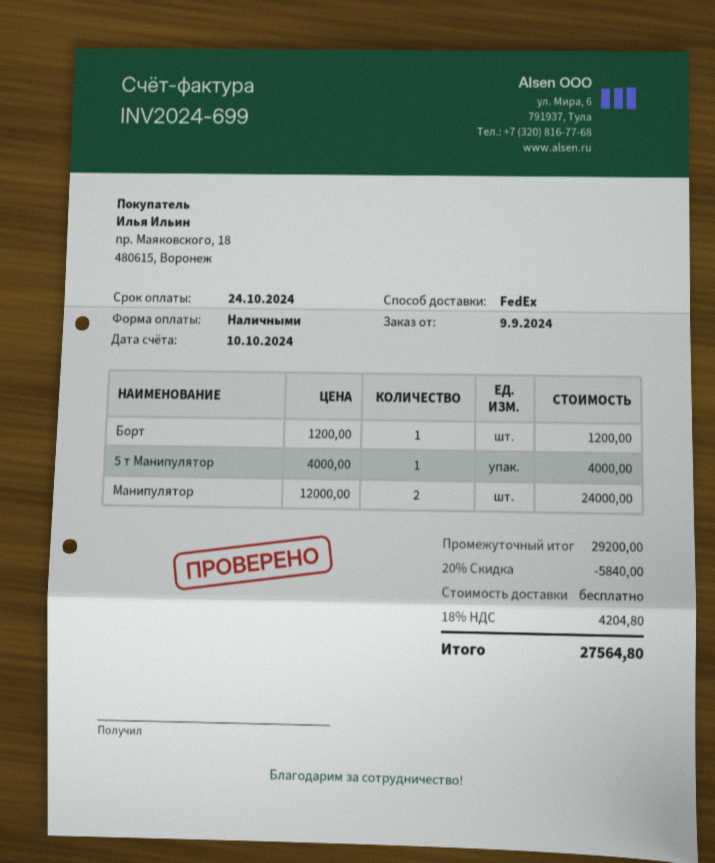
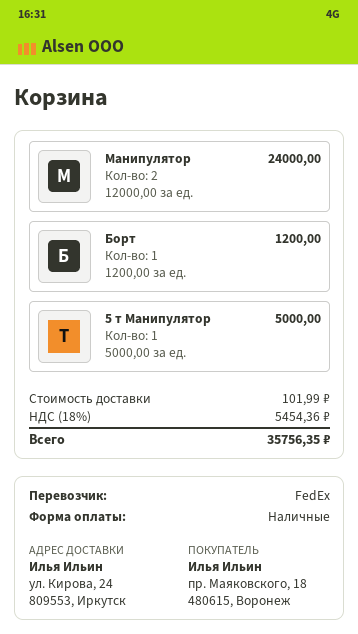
5 т Манипулятор: 1 x 4000.00 = 4000.00 -> 1 x 5000.00 = 5000.00
discount: 20% = 5840.00 -> none
shipping: 0.00 -> 101.99
tax: 18% = 4204.80 -> 18% = 5454.36
total: 27564.80 -> 35756.35

